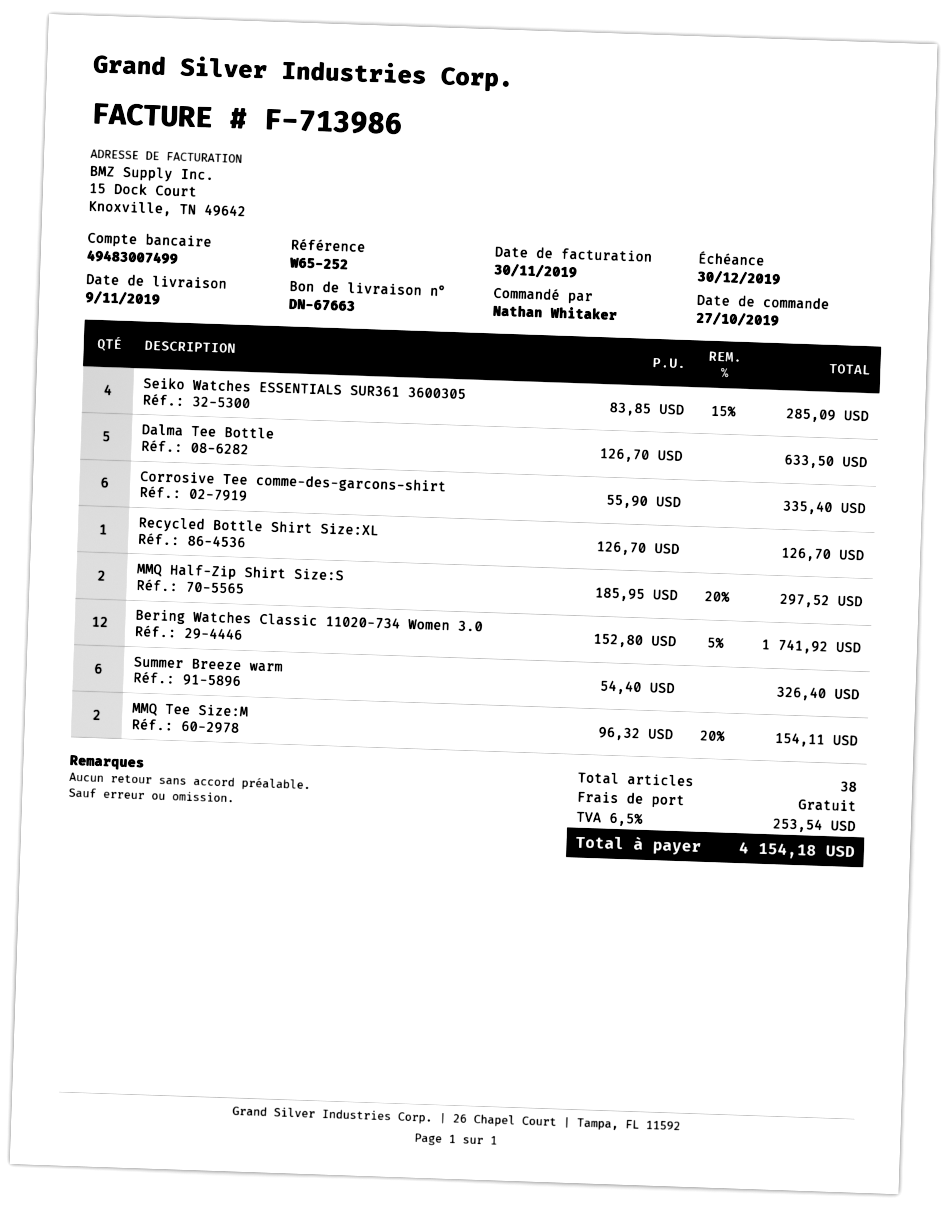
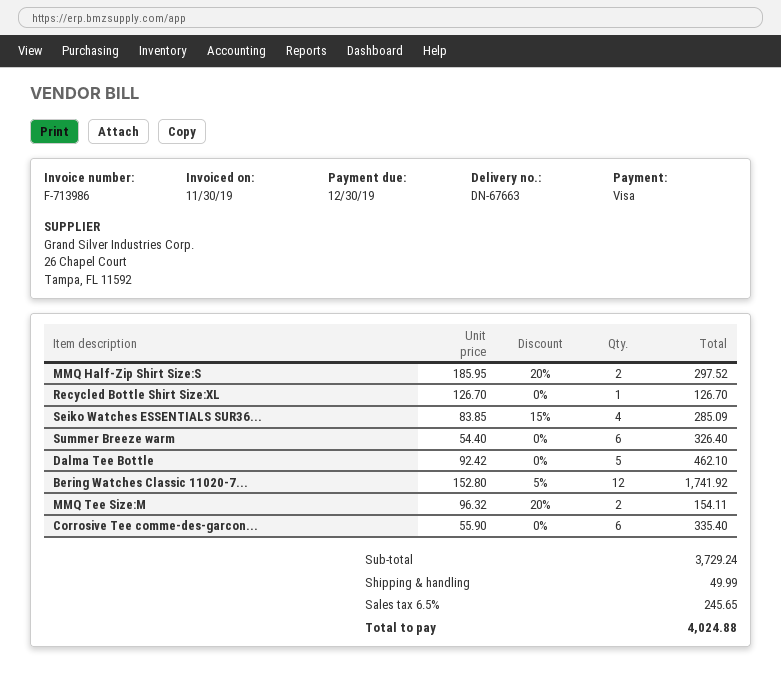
Dalma Tee Bottle: 5 x 126.70 = 633.50 -> 5 x 92.42 = 462.10
shipping: 0.00 -> 49.99
tax: 6.5% = 253.54 -> 6.5% = 245.65
total: 4154.18 -> 4024.88

